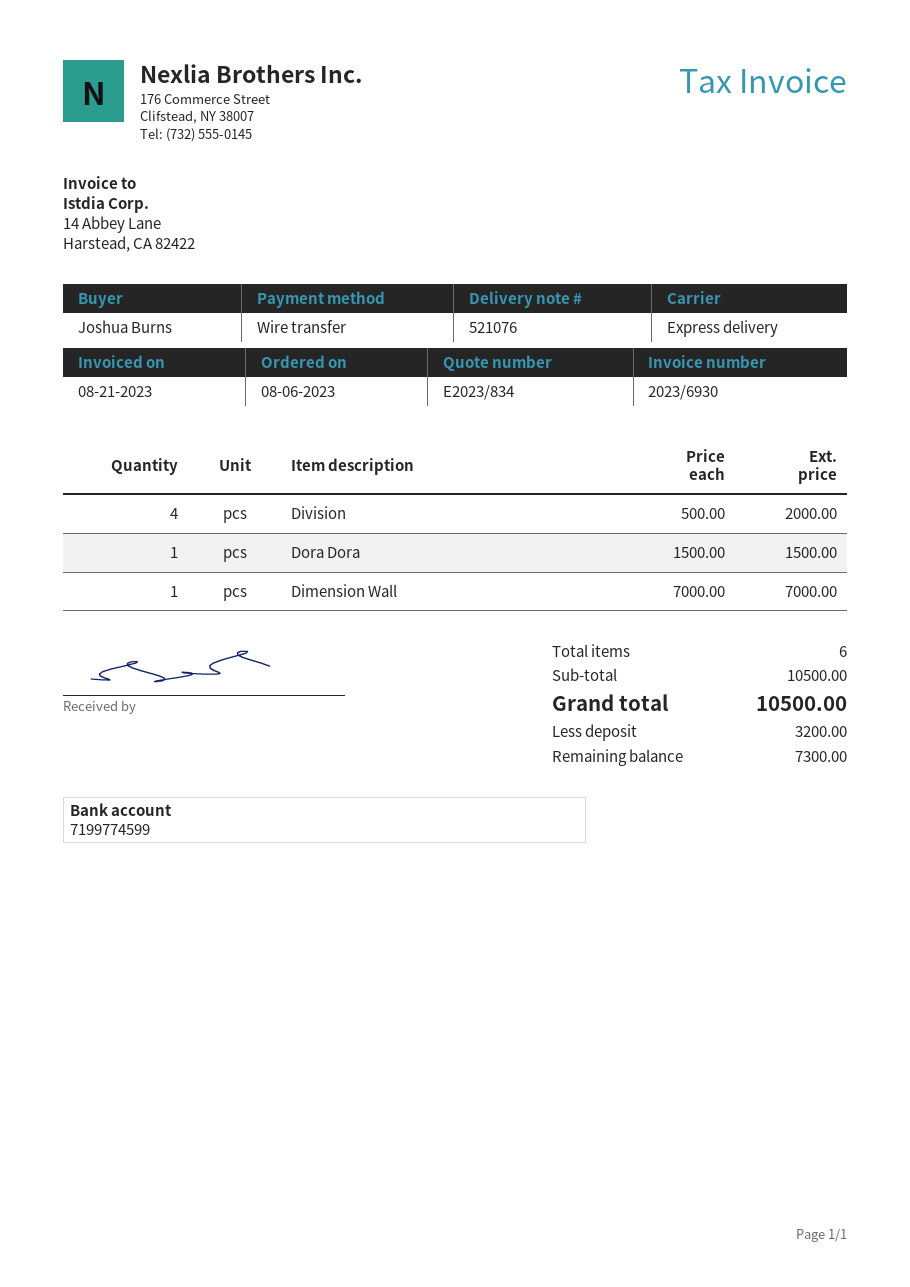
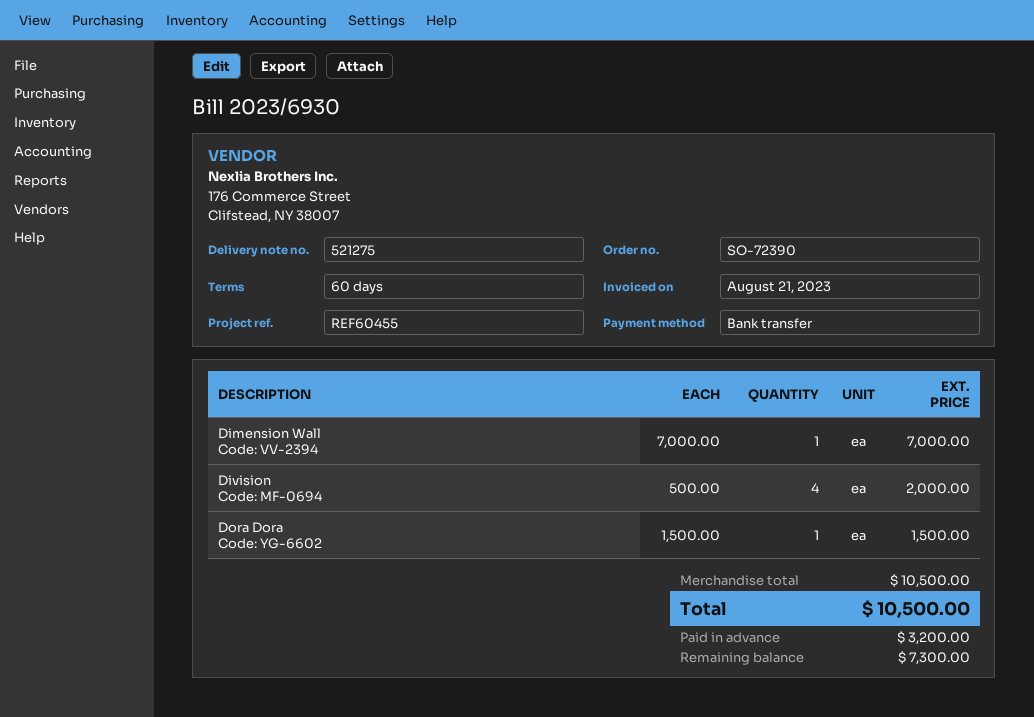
delivery note number: 521076 -> 521275

